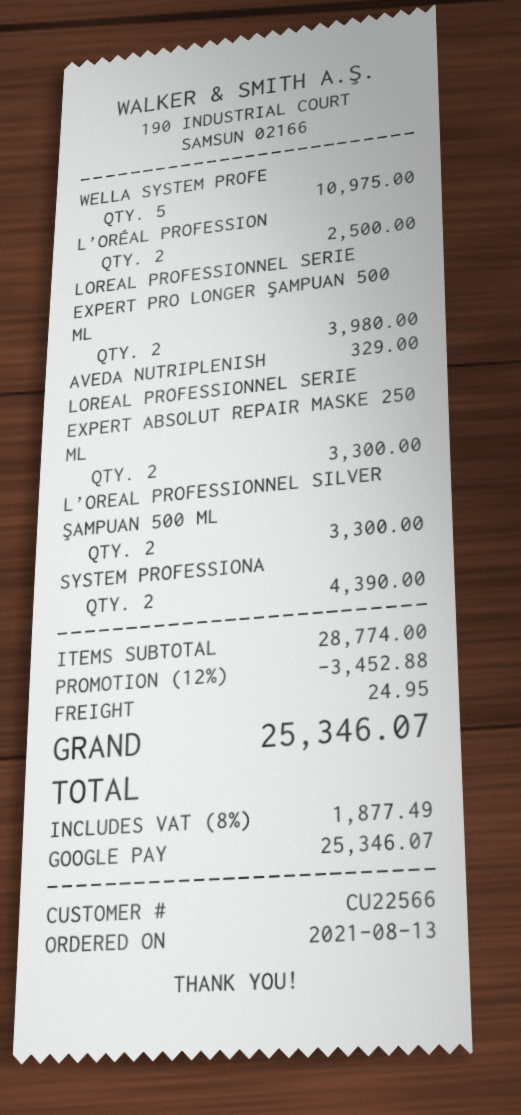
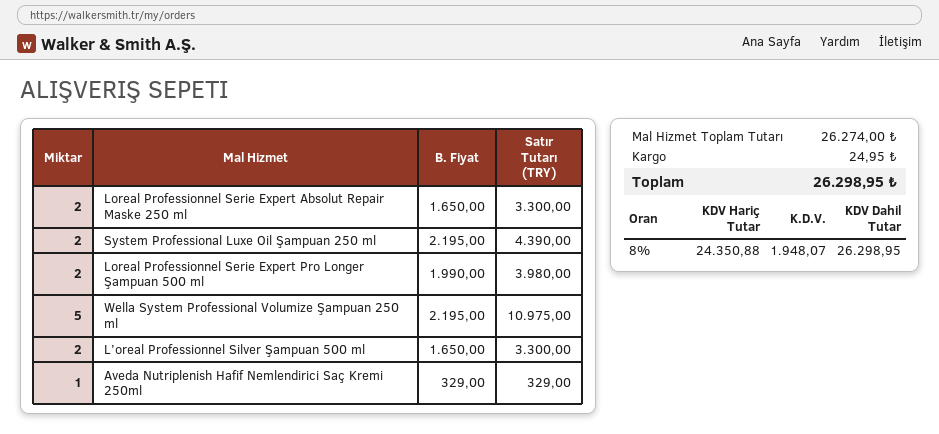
L’ORÉAL PROFESSION: 2 for 2500.00 -> none
subtotal: 28774.00 -> 26274.00
discount: 12% = 3452.88 -> none
tax: 8% = 1877.49 -> 8% = 1948.07
total: 25346.07 -> 26298.95

